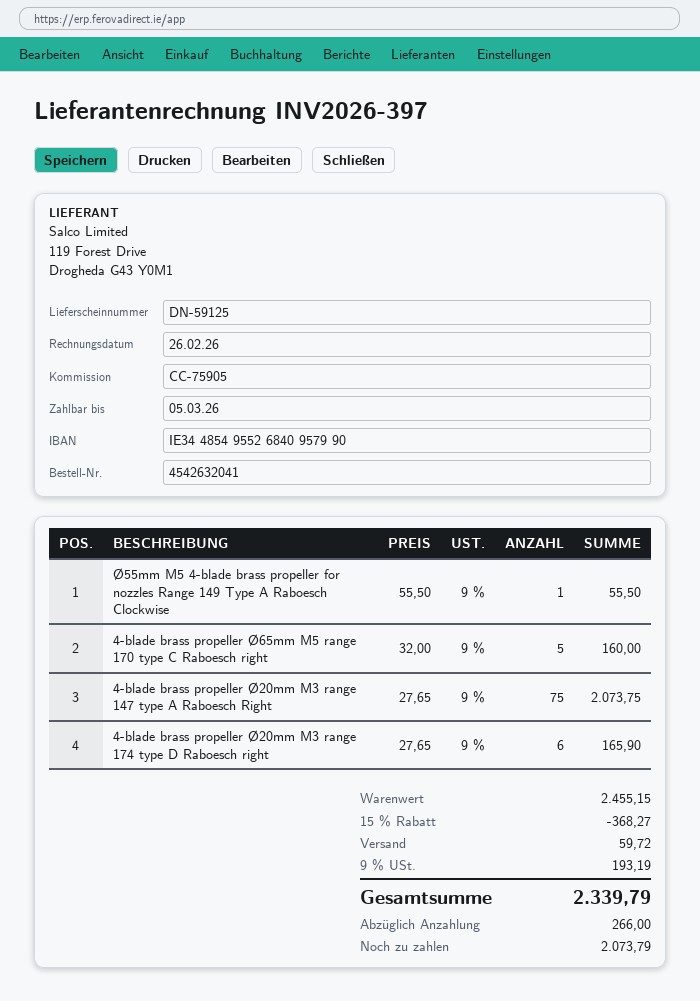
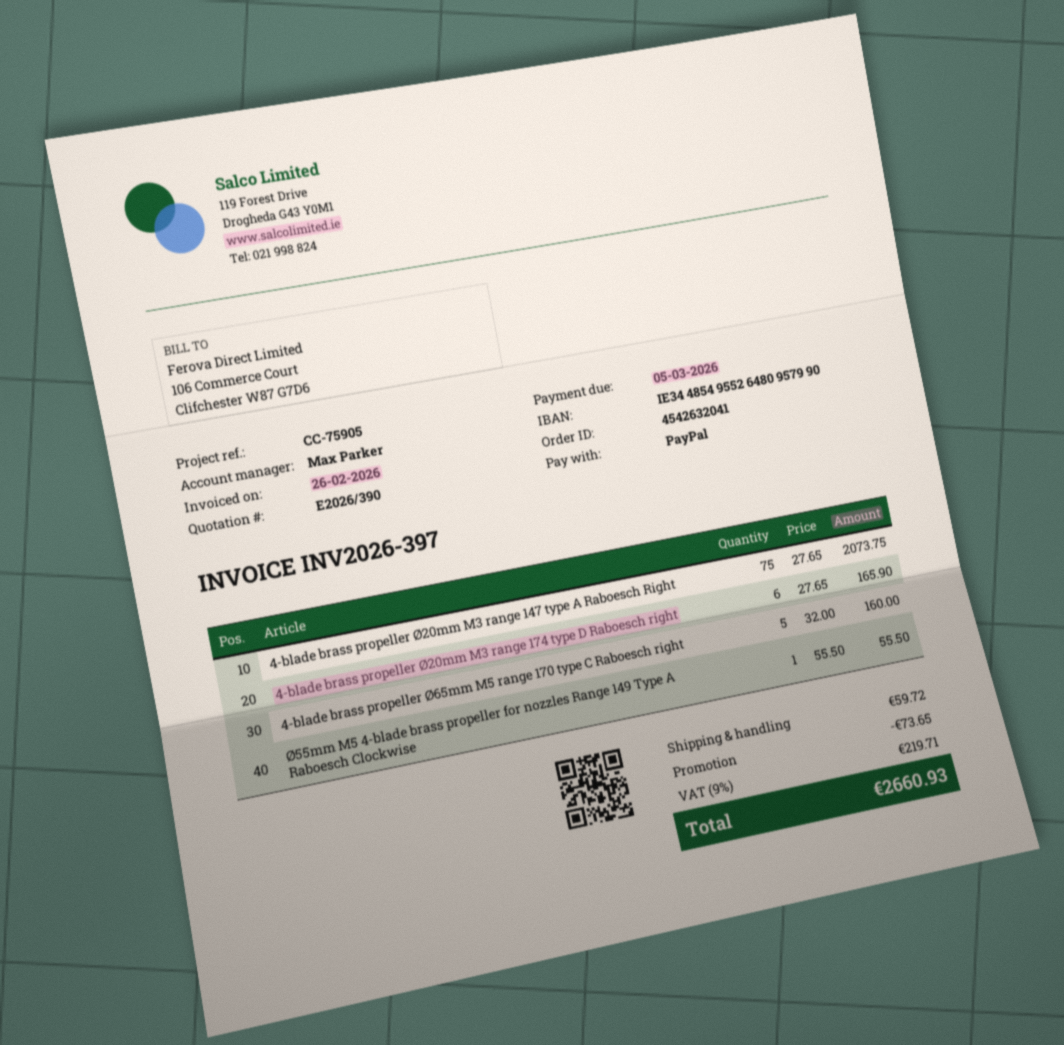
bank account: IE34485495526840957990 -> IE34485495526480957990
discount: 368.27 -> 73.65
tax: 9% = 193.19 -> 9% = 219.71
total: 2339.79 -> 2660.93

